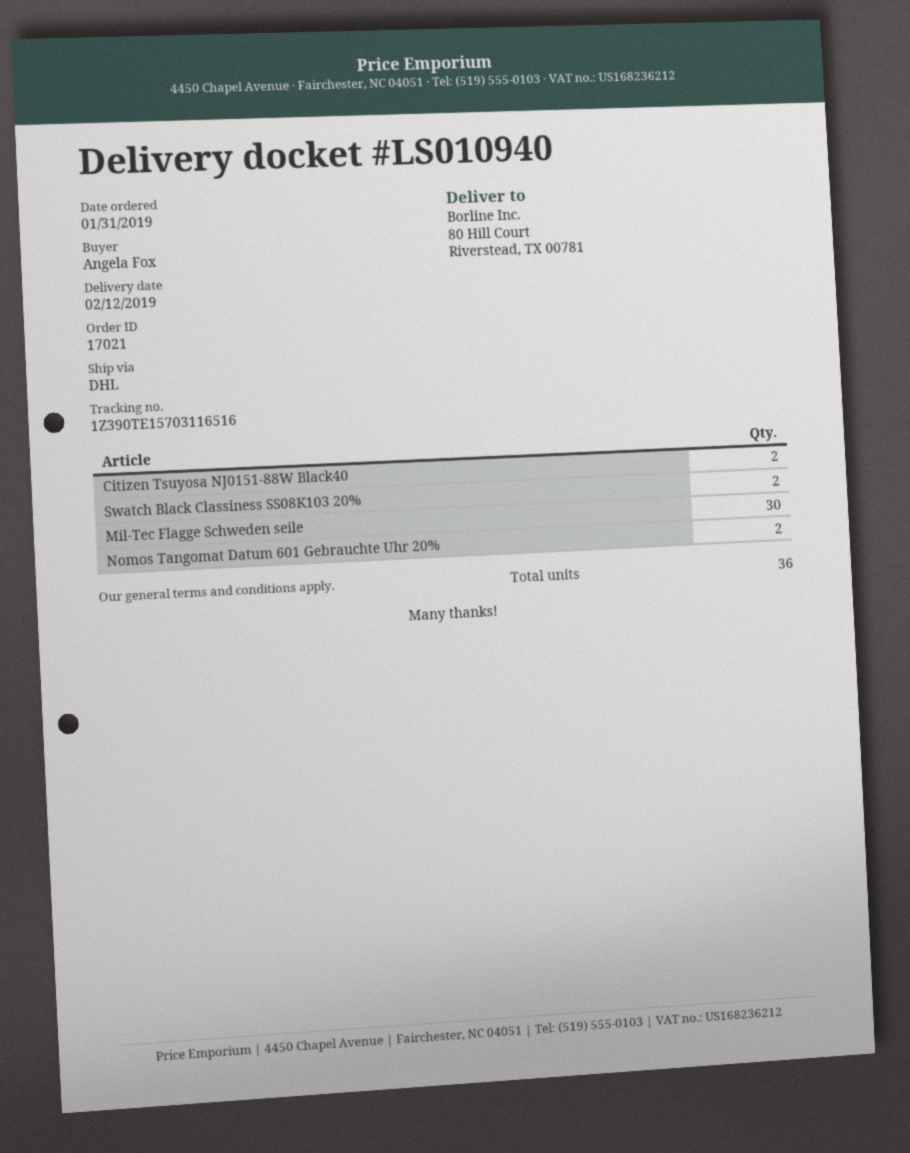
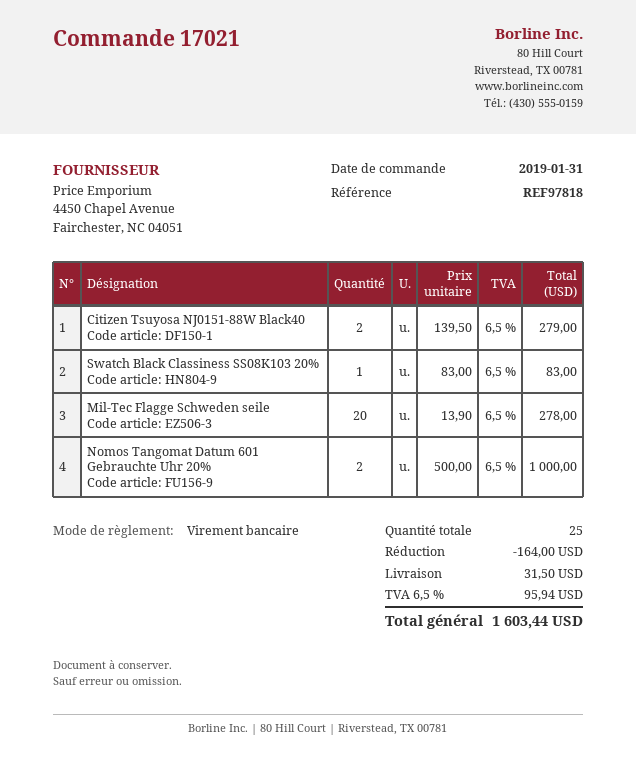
Swatch Black Classiness SS08K103 20%: 2 -> 1
Mil-Tec Flagge Schweden seile: 30 -> 20
total quantity: 36 -> 25

